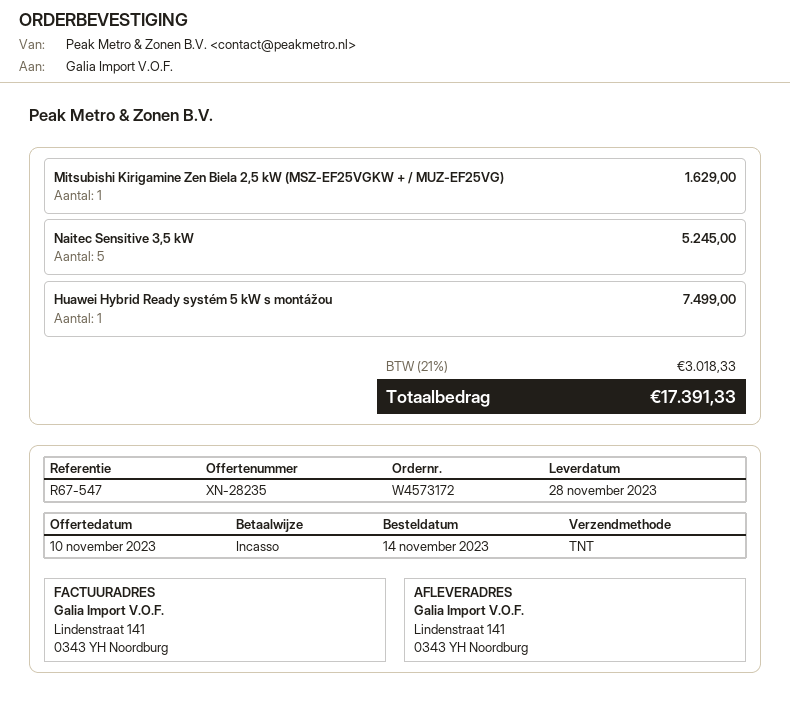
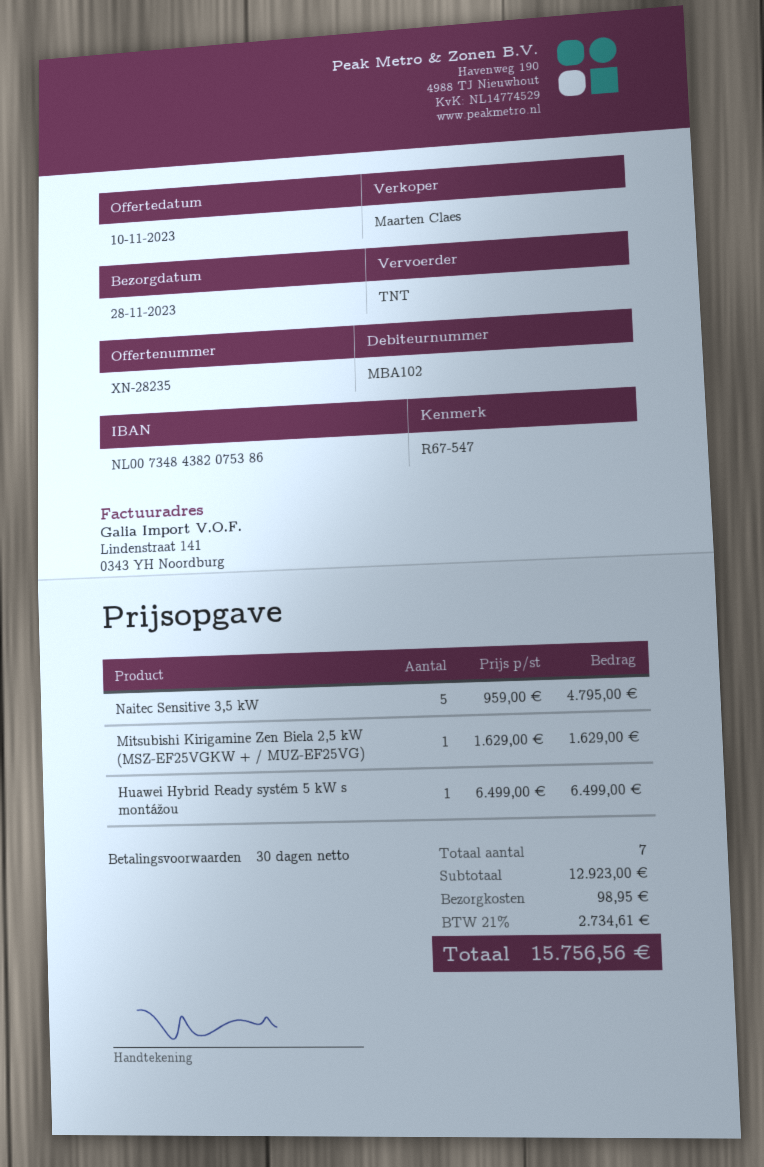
Naitec Sensitive 3,5 kW: 5 for 5245.00 -> 5 for 4795.00
Huawei Hybrid Ready systém 5 kW s montážou: 1 for 7499.00 -> 1 for 6499.00
shipping: none -> 98.95
tax: 21% = 3018.33 -> 21% = 2734.61
total: 17391.33 -> 15756.56

